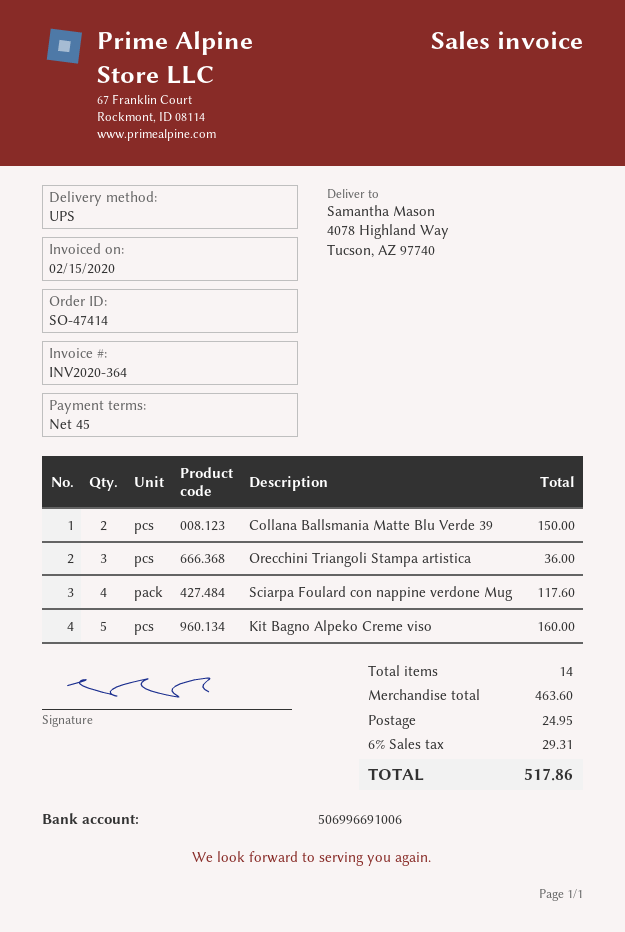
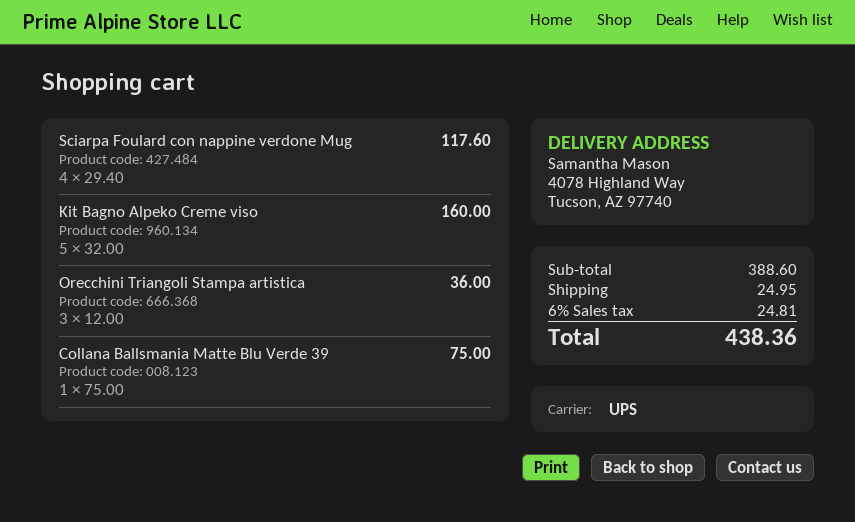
Collana Ballsmania Matte Blu Verde 39: 2 for 150.00 -> 1 for 75.00
subtotal: 463.60 -> 388.60
tax: 6% = 29.31 -> 6% = 24.81
total: 517.86 -> 438.36

